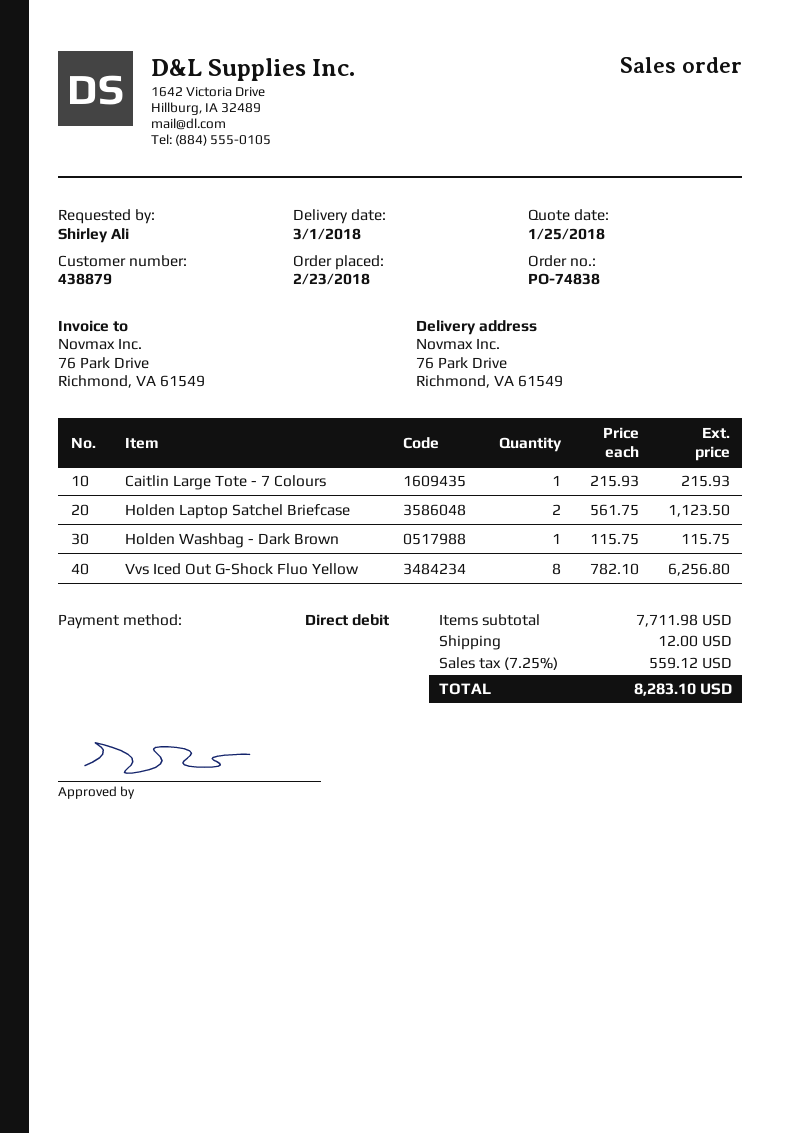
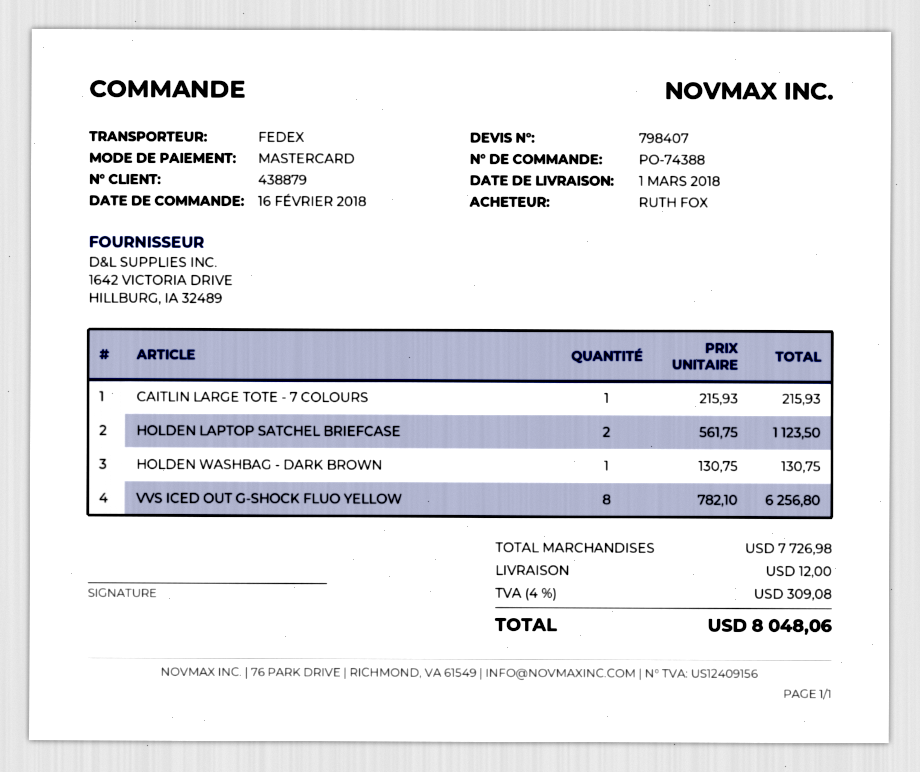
order number: PO-74838 -> PO-74388
order date: 2018-02-23 -> 2018-02-16
ordered by: Shirley Ali -> RUTH FOX
payment method: direct debit -> Mastercard
Holden Washbag - Dark Brown: 1 x 115.75 = 115.75 -> 1 x 130.75 = 130.75
subtotal: 7711.98 -> 7726.98
tax: 7.25% = 559.12 -> 4% = 309.08
total: 8283.10 -> 8048.06

